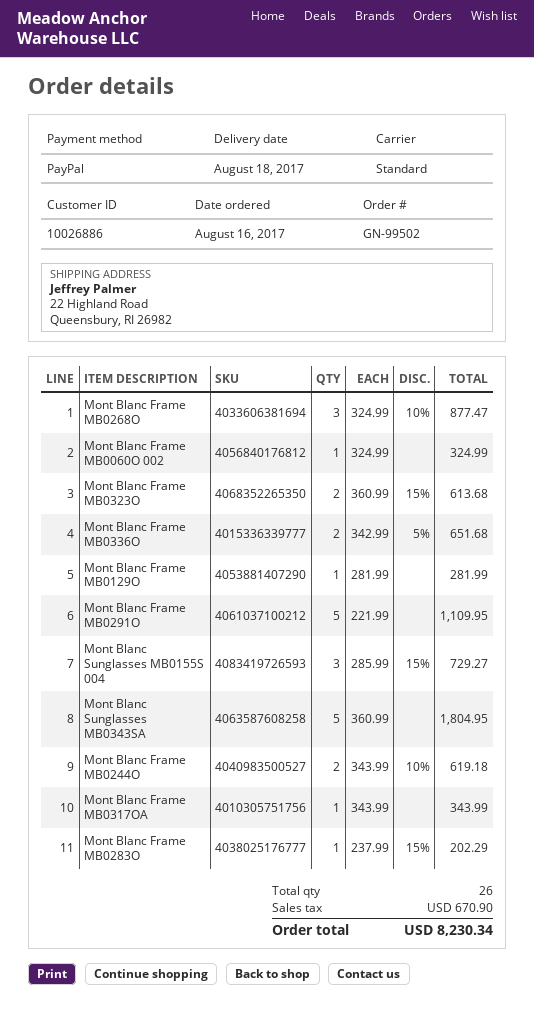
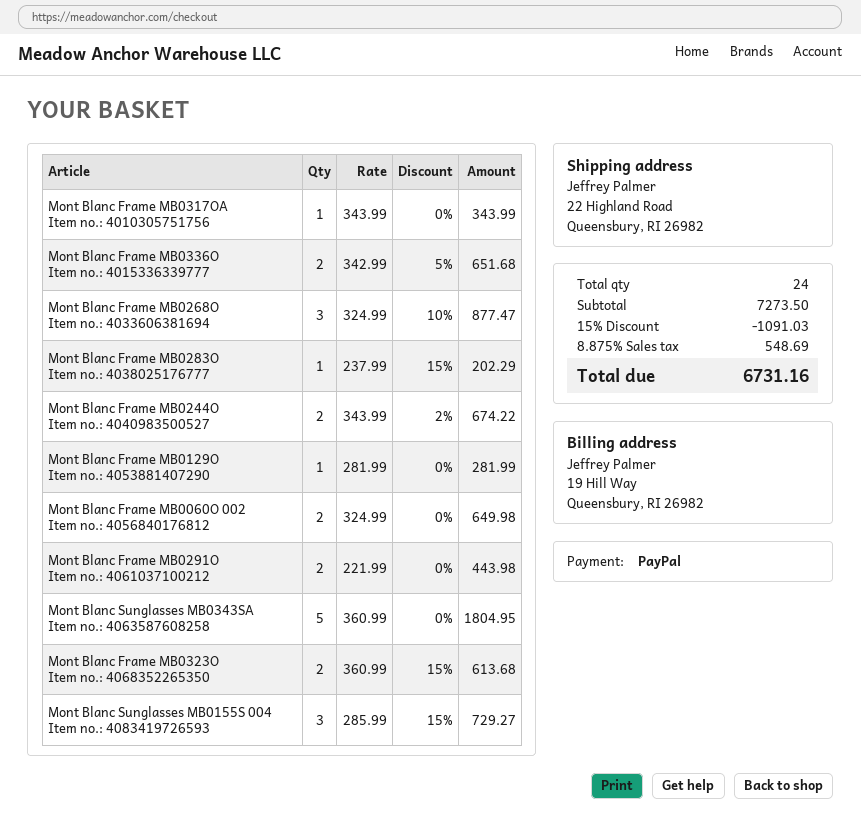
Mont Blanc Frame MB0060O 002: 1 x 324.99 = 324.99 -> 2 x 324.99 = 649.98
Mont Blanc Frame MB0291O: 5 x 221.99 = 1109.95 -> 2 x 221.99 = 443.98
Mont Blanc Frame MB0244O: 2 x 343.99 - 10% = 619.18 -> 2 x 343.99 - 2% = 674.22
total quantity: 26 -> 24
discount: none -> 15% = 1091.03
tax: 670.90 -> 548.69
total: 8230.34 -> 6731.16

